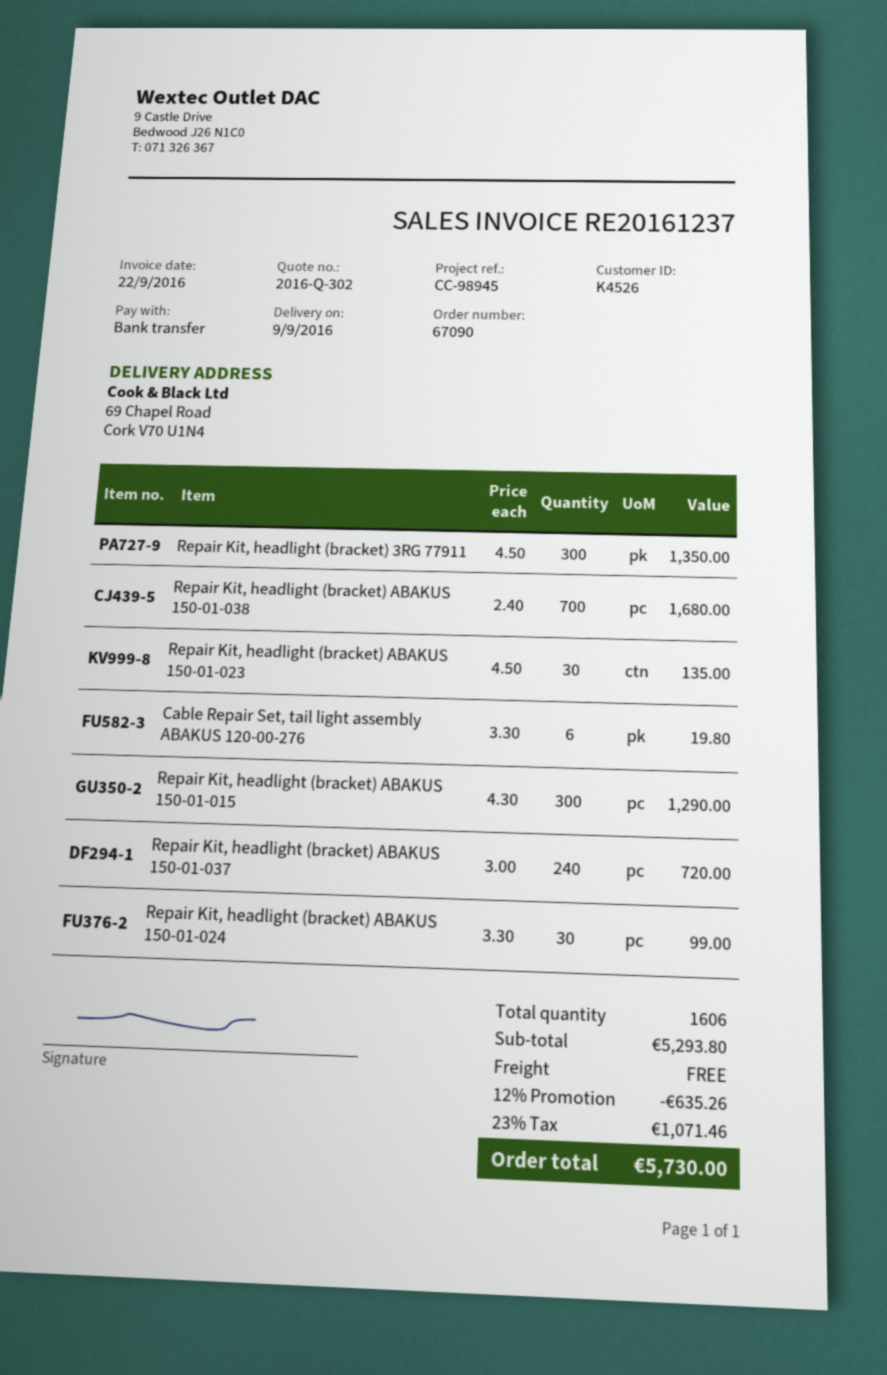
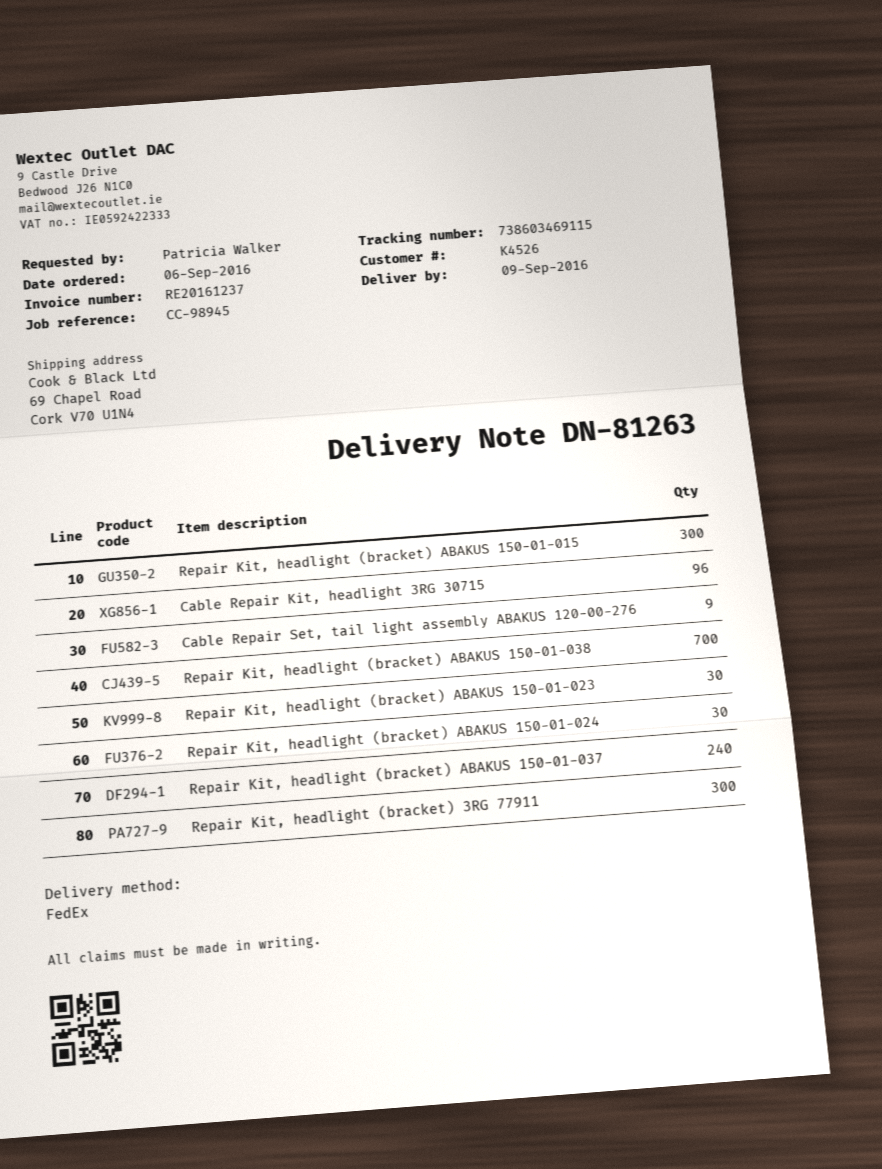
Cable Repair Set, tail light assembly ABAKUS 120-00-276: 6 -> 9
Cable Repair Kit, headlight 3RG 30715: none -> 96

